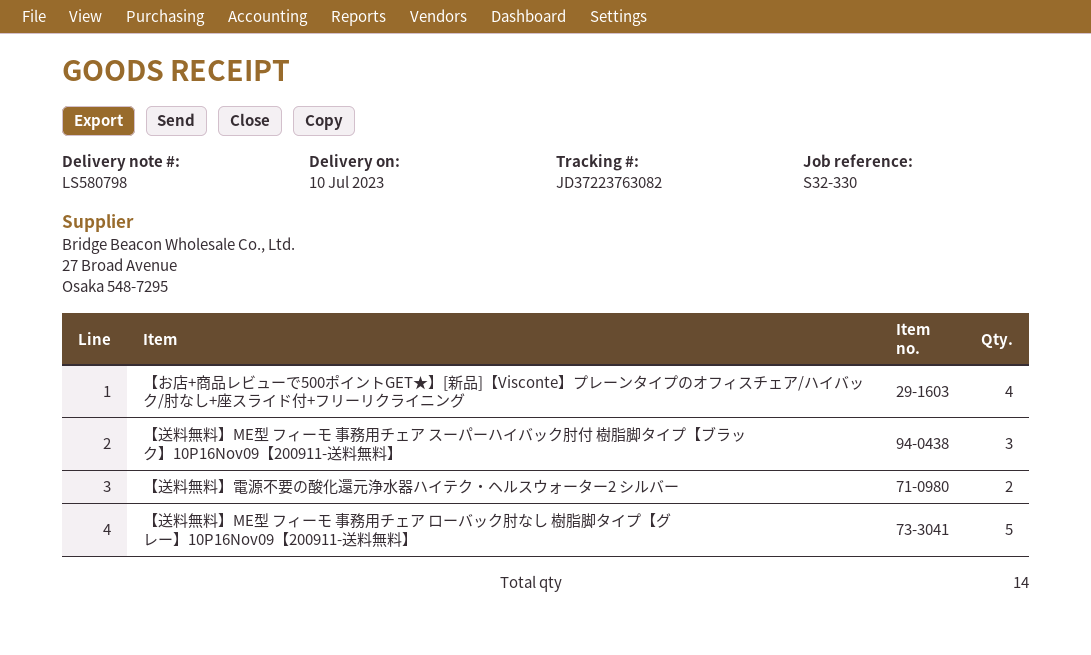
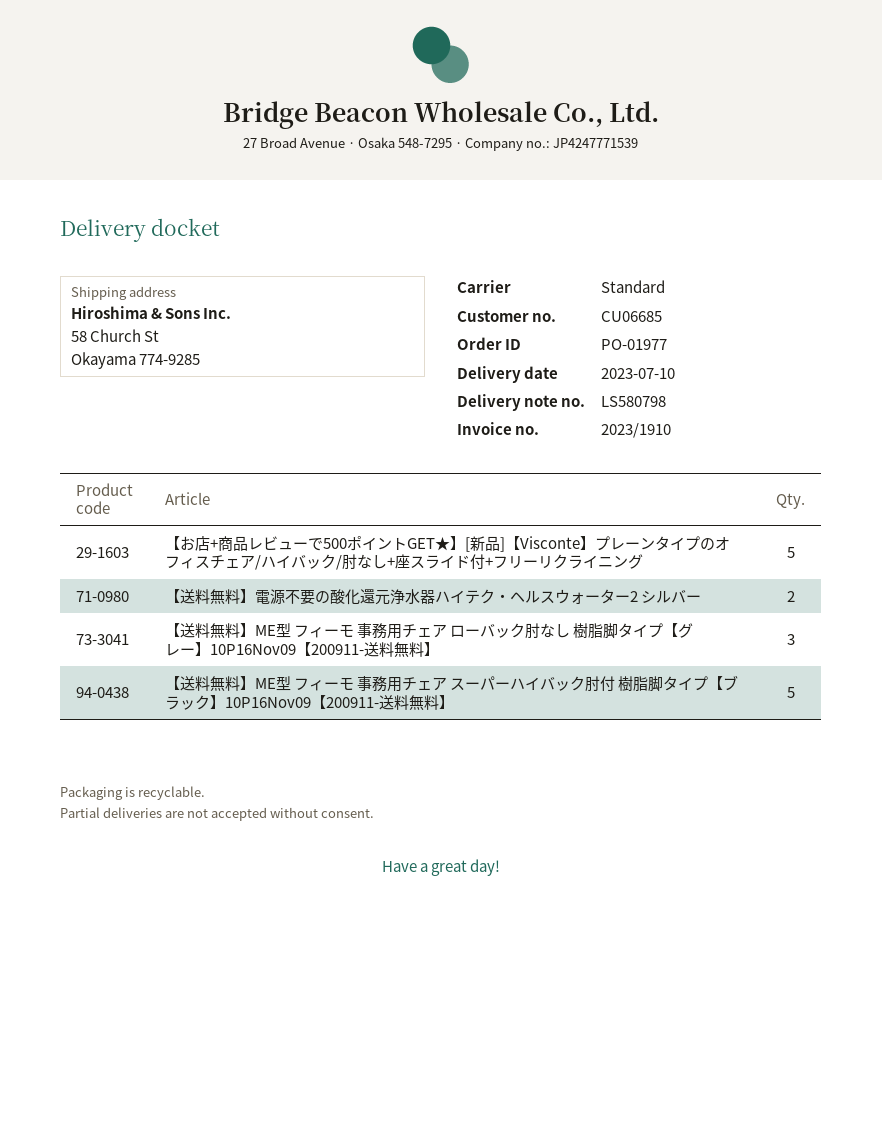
【お店+商品レビューで500ポイントGET★】[新品]【Visconte】プレーンタイプのオフィスチェア/ハイバック/肘なし+座スライド付+フリーリクライニング: 4 -> 5
【送料無料】ME型 フィーモ 事務用チェア スーパーハイバック肘付 樹脂脚タイプ【ブラック】10P16Nov09【200911-送料無料】: 3 -> 5
【送料無料】ME型 フィーモ 事務用チェア ローバック肘なし 樹脂脚タイプ【グレー】10P16Nov09【200911-送料無料】: 5 -> 3

